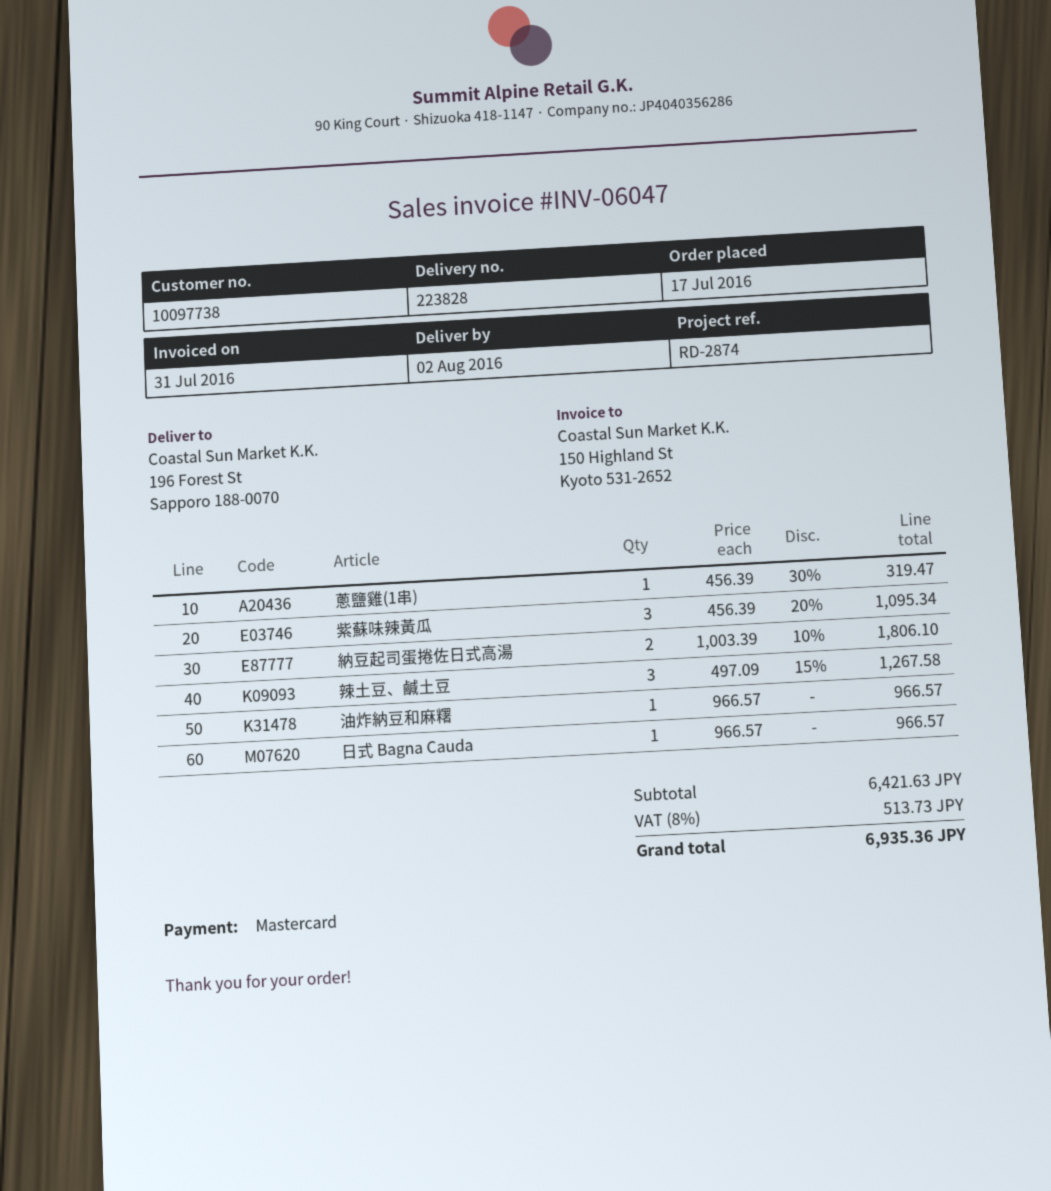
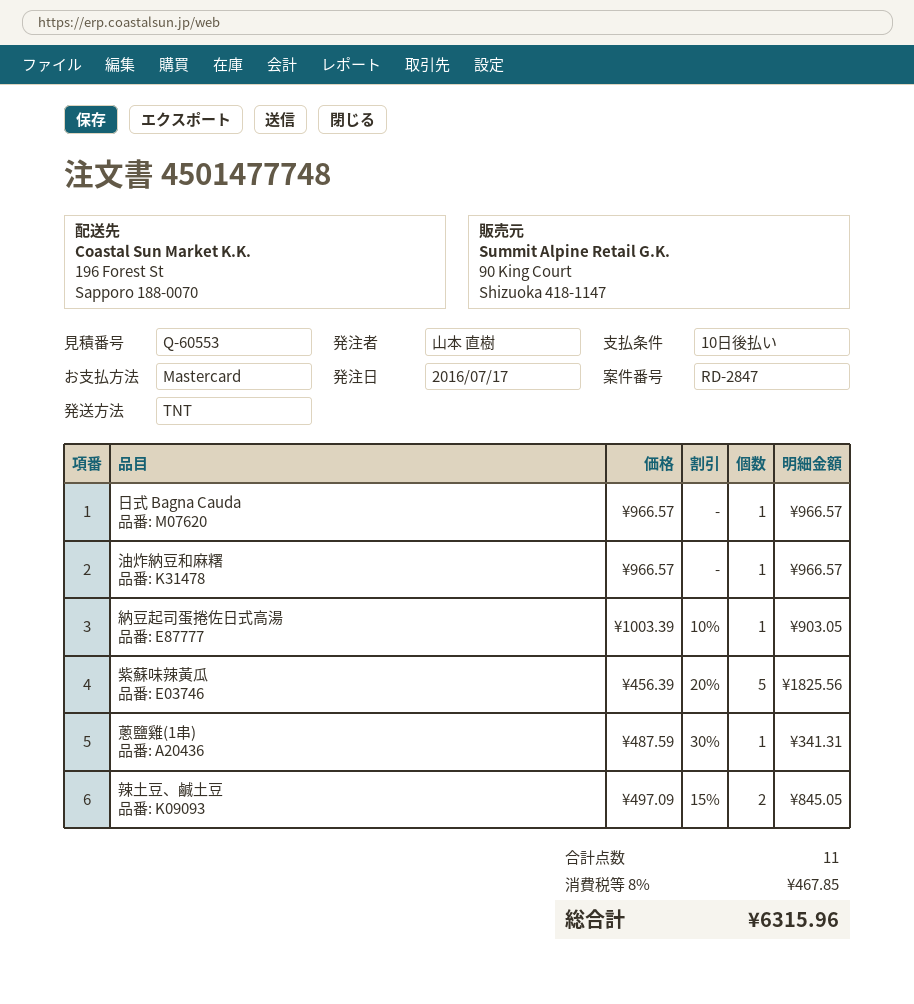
reference: RD-2874 -> RD-2847
蔥鹽雞(1串): 1 x 456.39 - 30% = 319.47 -> 1 x 487.59 - 30% = 341.31
紫蘇味辣黃瓜: 3 x 456.39 - 20% = 1095.34 -> 5 x 456.39 - 20% = 1825.56
納豆起司蛋捲佐日式高湯: 2 x 1003.39 - 10% = 1806.10 -> 1 x 1003.39 - 10% = 903.05
辣土豆、鹹土豆: 3 x 497.09 - 15% = 1267.58 -> 2 x 497.09 - 15% = 845.05
tax: 8% = 513.73 -> 8% = 467.85
total: 6935.36 -> 6315.96

